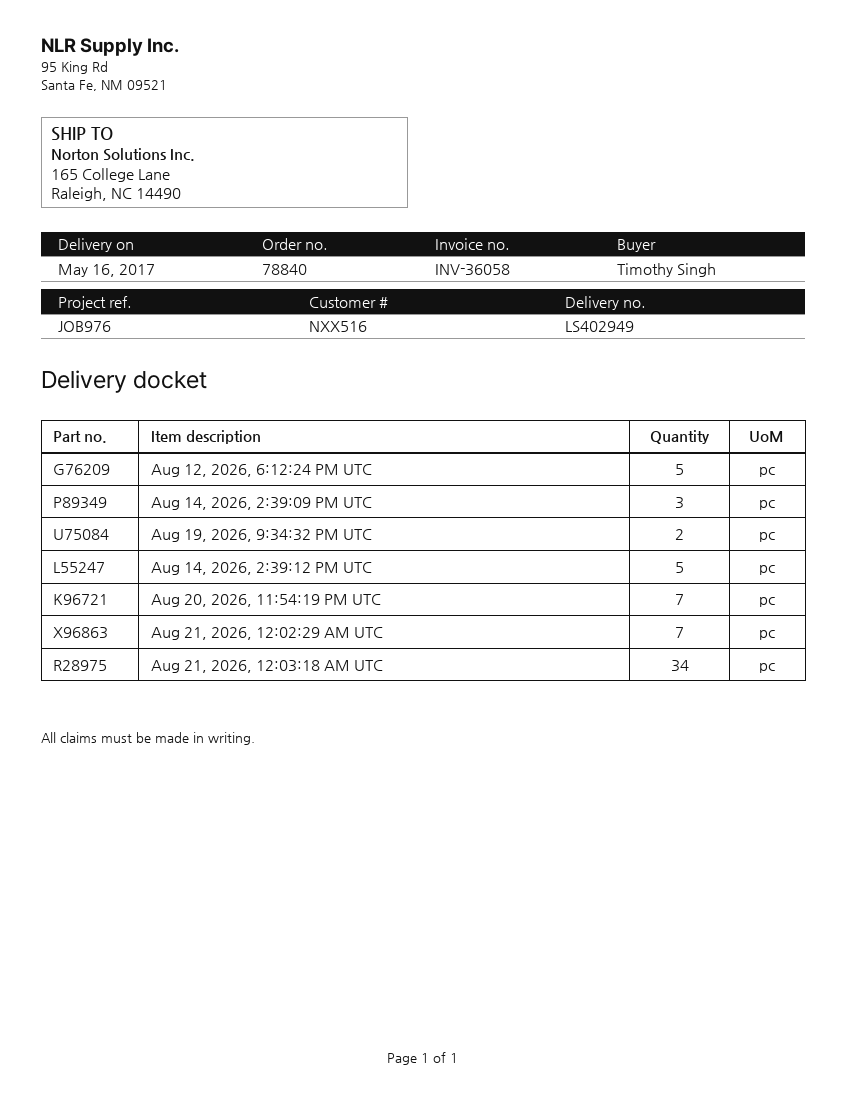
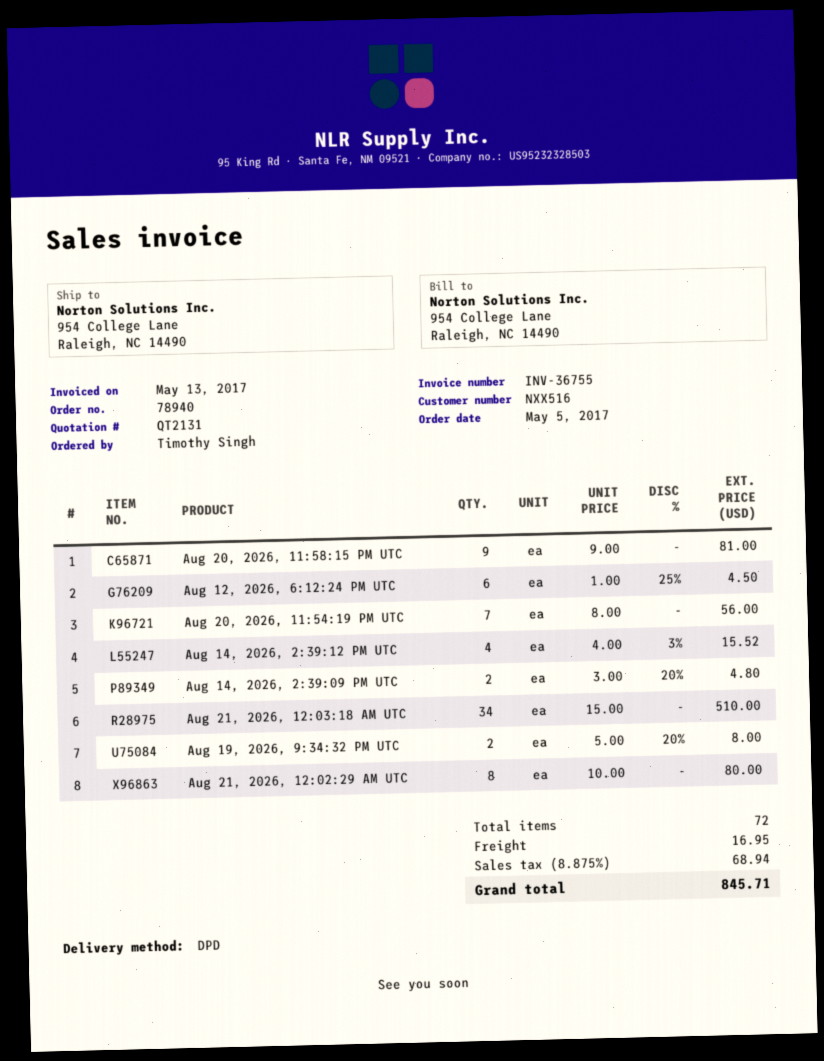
order number: 78840 -> 78940
invoice number: INV-36058 -> INV-36755
ship to: 165 College Lane, Raleigh, NC 14490 -> 954 College Lane, Raleigh, NC 14490
Aug 12, 2026, 6:12:24 PM UTC: 5 -> 6
Aug 14, 2026, 2:39:09 PM UTC: 3 -> 2
Aug 14, 2026, 2:39:12 PM UTC: 5 -> 4
Aug 21, 2026, 12:02:29 AM UTC: 7 -> 8
Aug 20, 2026, 11:58:15 PM UTC: none -> 9

